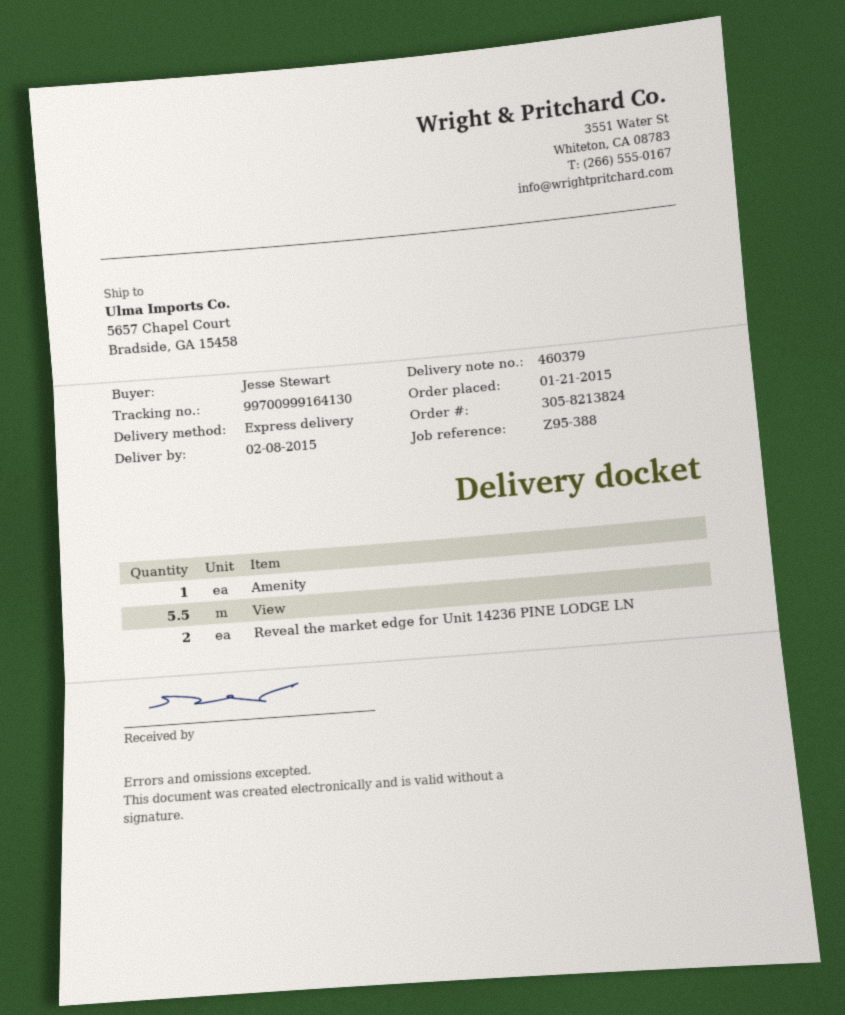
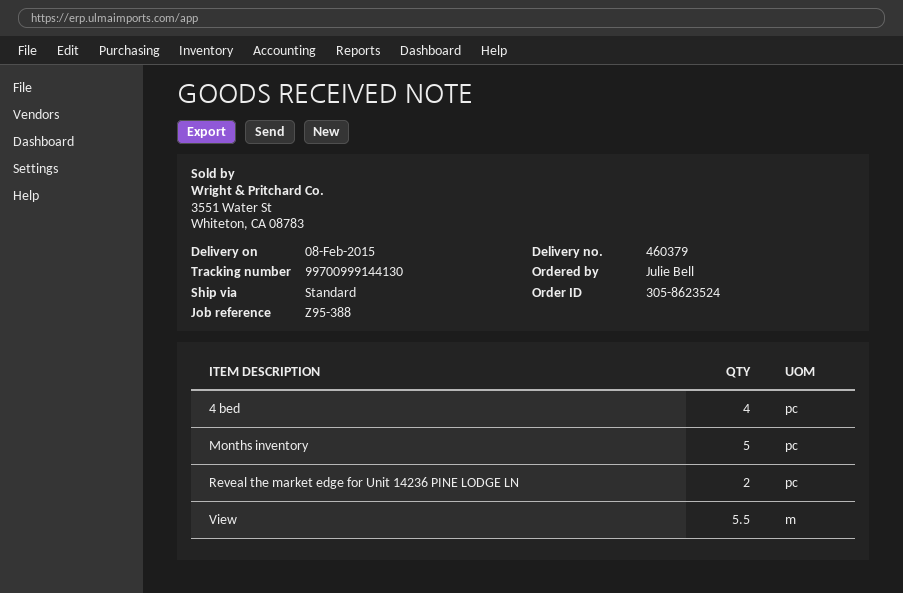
order number: 305-8213824 -> 305-8623524
ordered by: Jesse Stewart -> Julie Bell
shipping method: express -> standard
tracking number: 99700999164130 -> 99700999144130
Amenity: 1 -> none
4 bed: none -> 4
Months inventory: none -> 5

